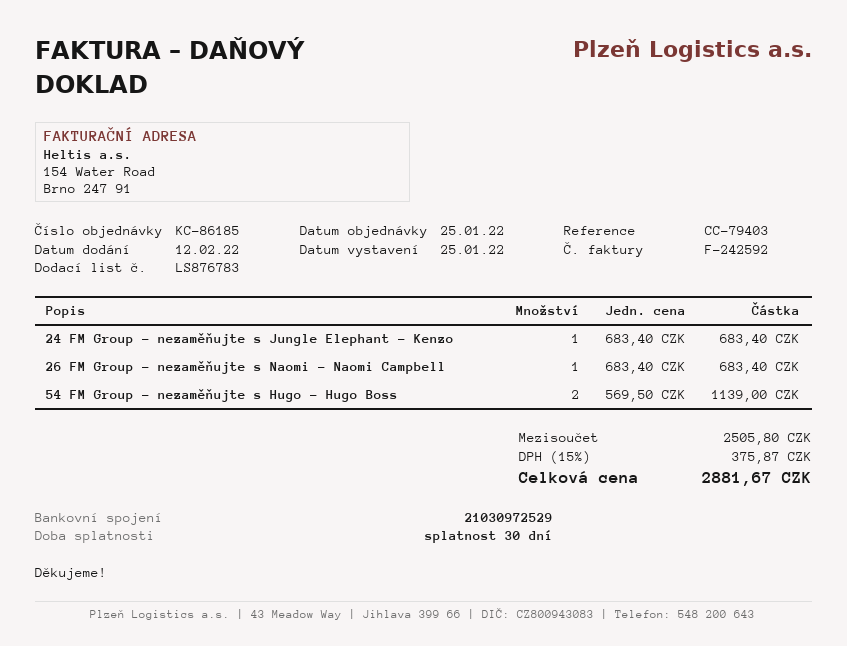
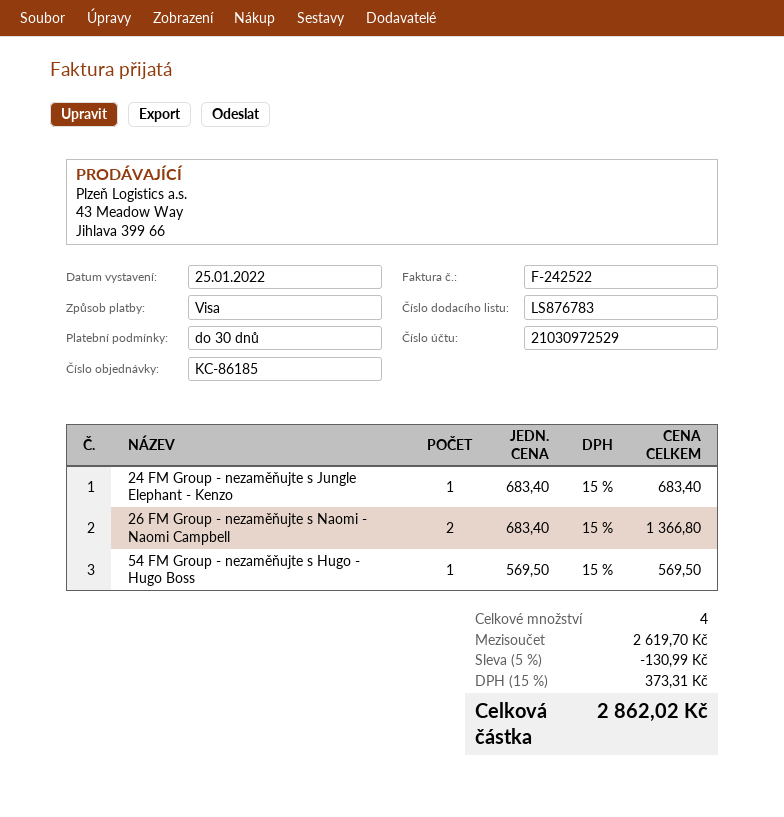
invoice number: F-242592 -> F-242522
26 FM Group - nezaměňujte s Naomi - Naomi Campbell: 1 x 683.40 = 683.40 -> 2 x 683.40 = 1366.80
54 FM Group - nezaměňujte s Hugo - Hugo Boss: 2 x 569.50 = 1139.00 -> 1 x 569.50 = 569.50
subtotal: 2505.80 -> 2619.70
discount: none -> 5% = 130.99
tax: 15% = 375.87 -> 15% = 373.31
total: 2881.67 -> 2862.02

